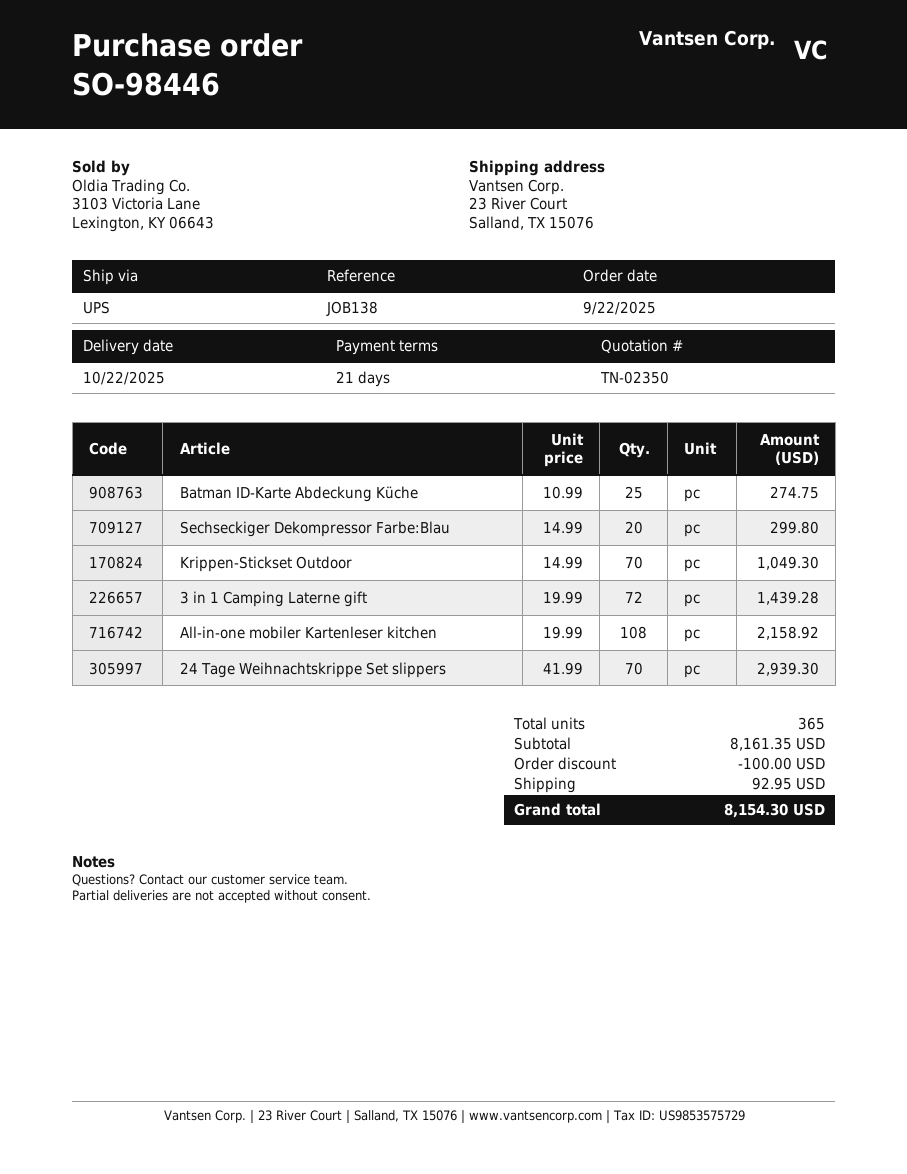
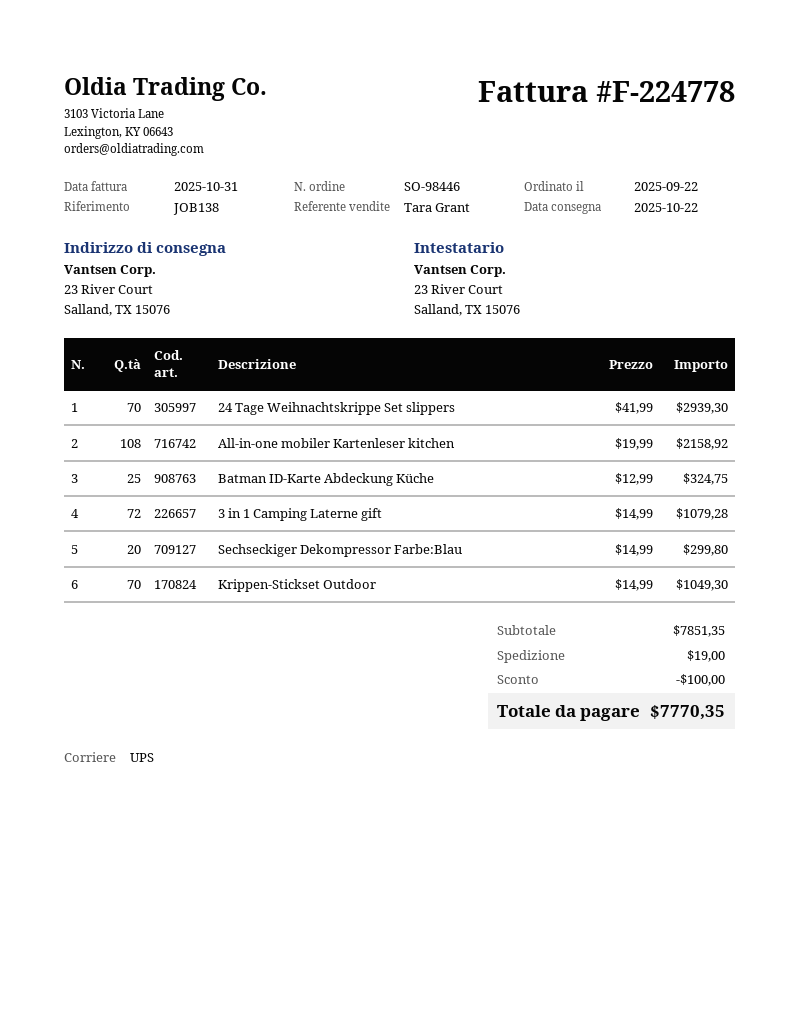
Batman ID-Karte Abdeckung Küche: 25 x 10.99 = 274.75 -> 25 x 12.99 = 324.75
3 in 1 Camping Laterne gift: 72 x 19.99 = 1439.28 -> 72 x 14.99 = 1079.28
subtotal: 8161.35 -> 7851.35
shipping: 92.95 -> 19.00
total: 8154.30 -> 7770.35

